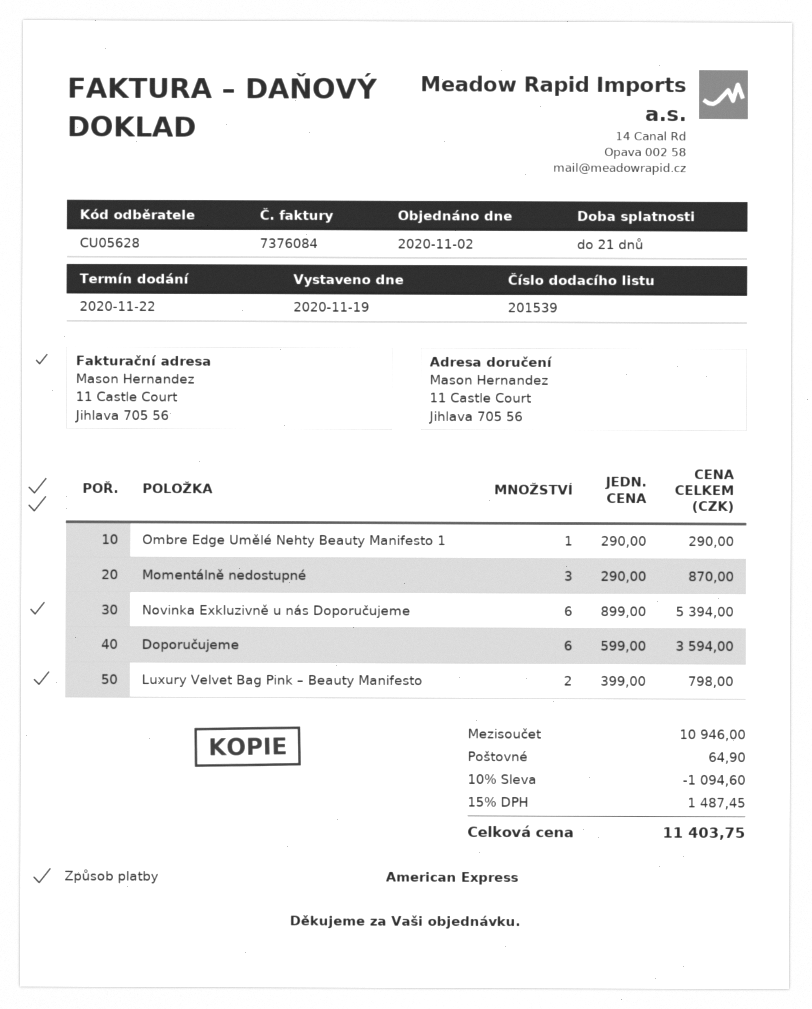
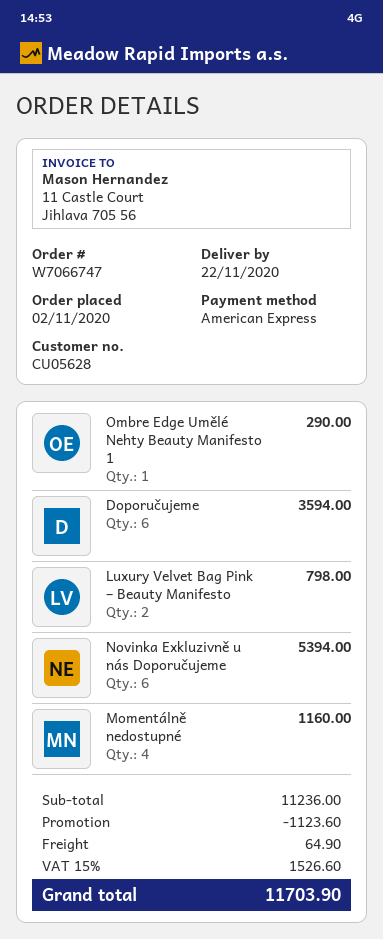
Momentálně nedostupné: 3 for 870.00 -> 4 for 1160.00
subtotal: 10946.00 -> 11236.00
discount: 1094.60 -> 1123.60
tax: 15% = 1487.45 -> 15% = 1526.60
total: 11403.75 -> 11703.90

